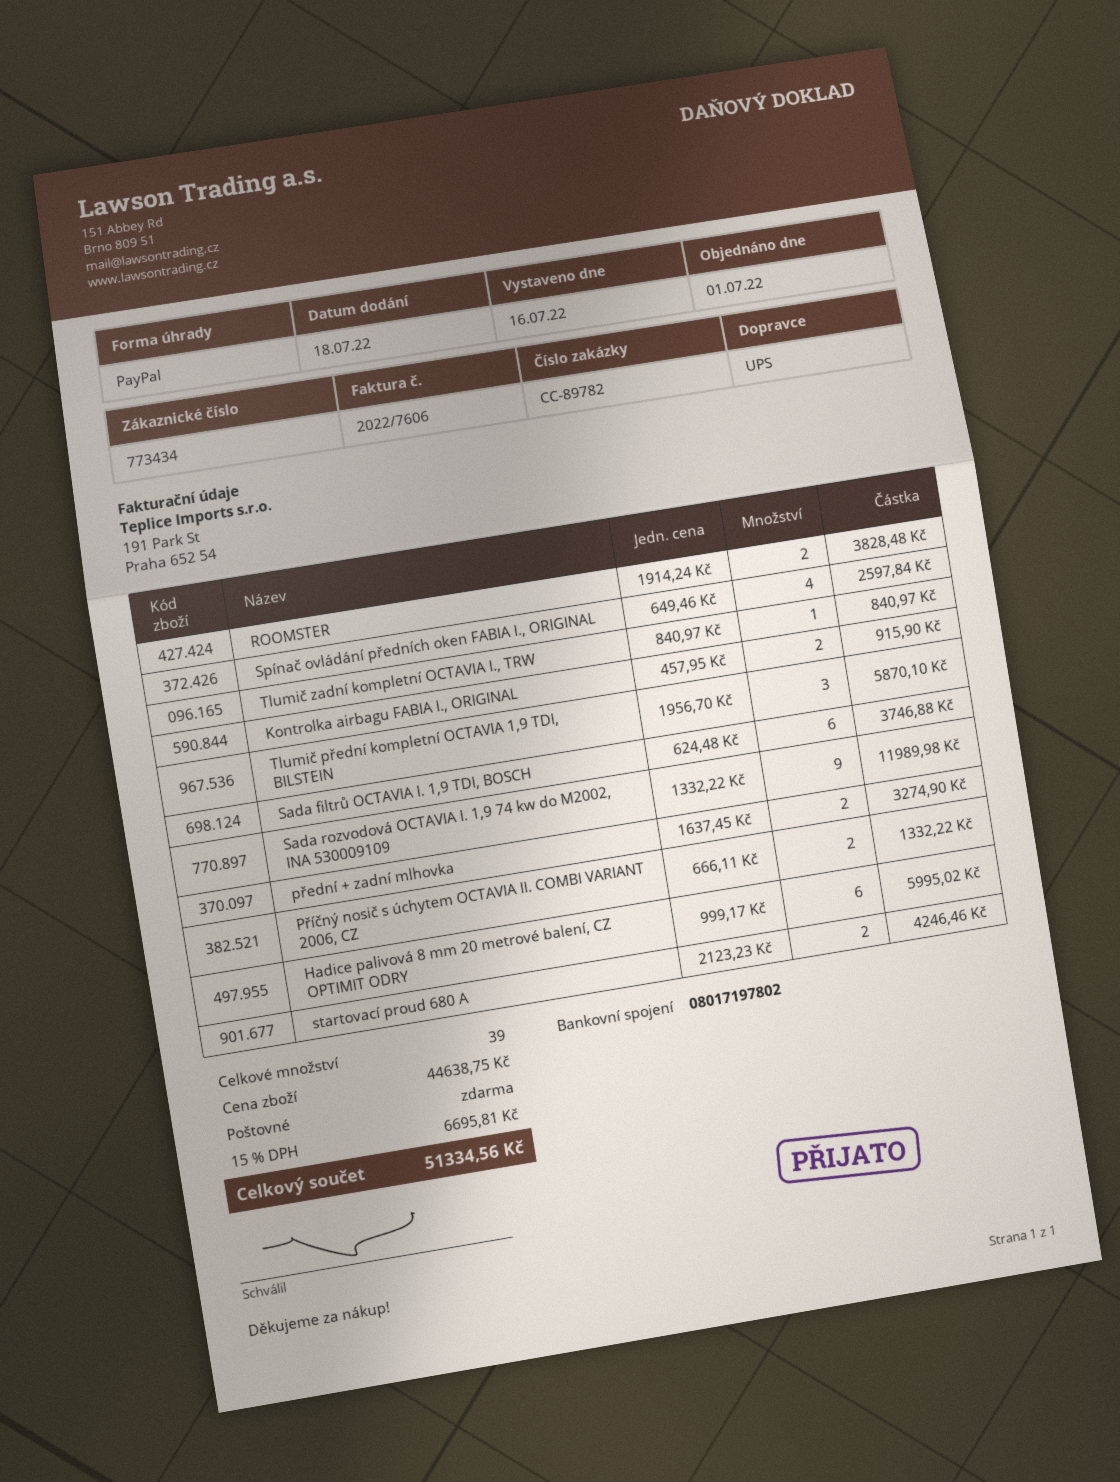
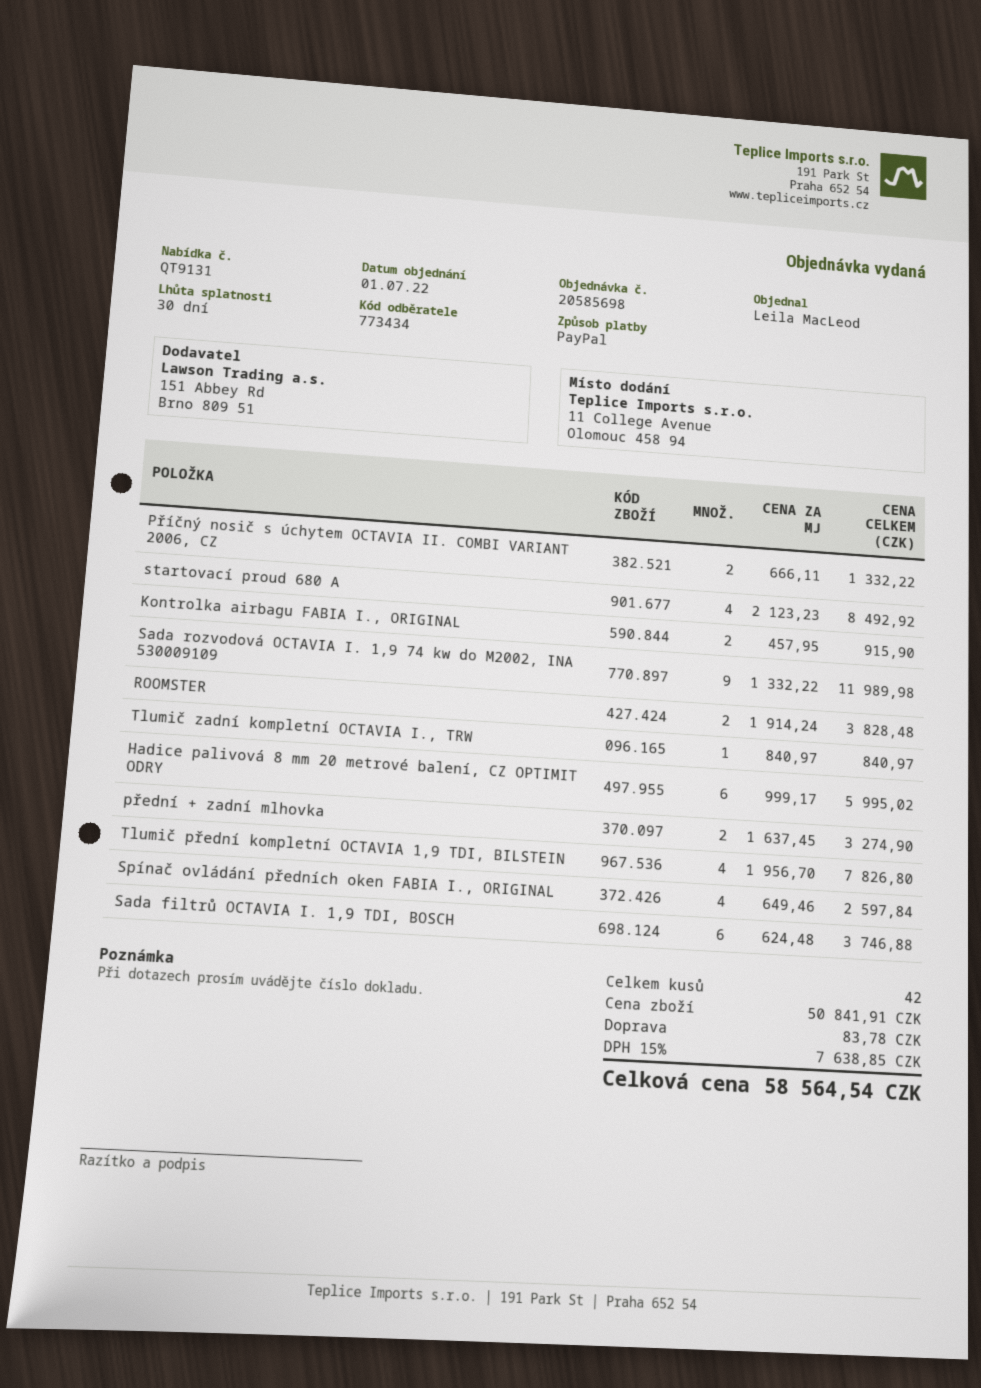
Tlumič přední kompletní OCTAVIA 1,9 TDI, BILSTEIN: 3 x 1956.70 = 5870.10 -> 4 x 1956.70 = 7826.80
startovací proud 680 A: 2 x 2123.23 = 4246.46 -> 4 x 2123.23 = 8492.92
total quantity: 39 -> 42
subtotal: 44638.75 -> 50841.91
shipping: 0.00 -> 83.78
tax: 15% = 6695.81 -> 15% = 7638.85
total: 51334.56 -> 58564.54

